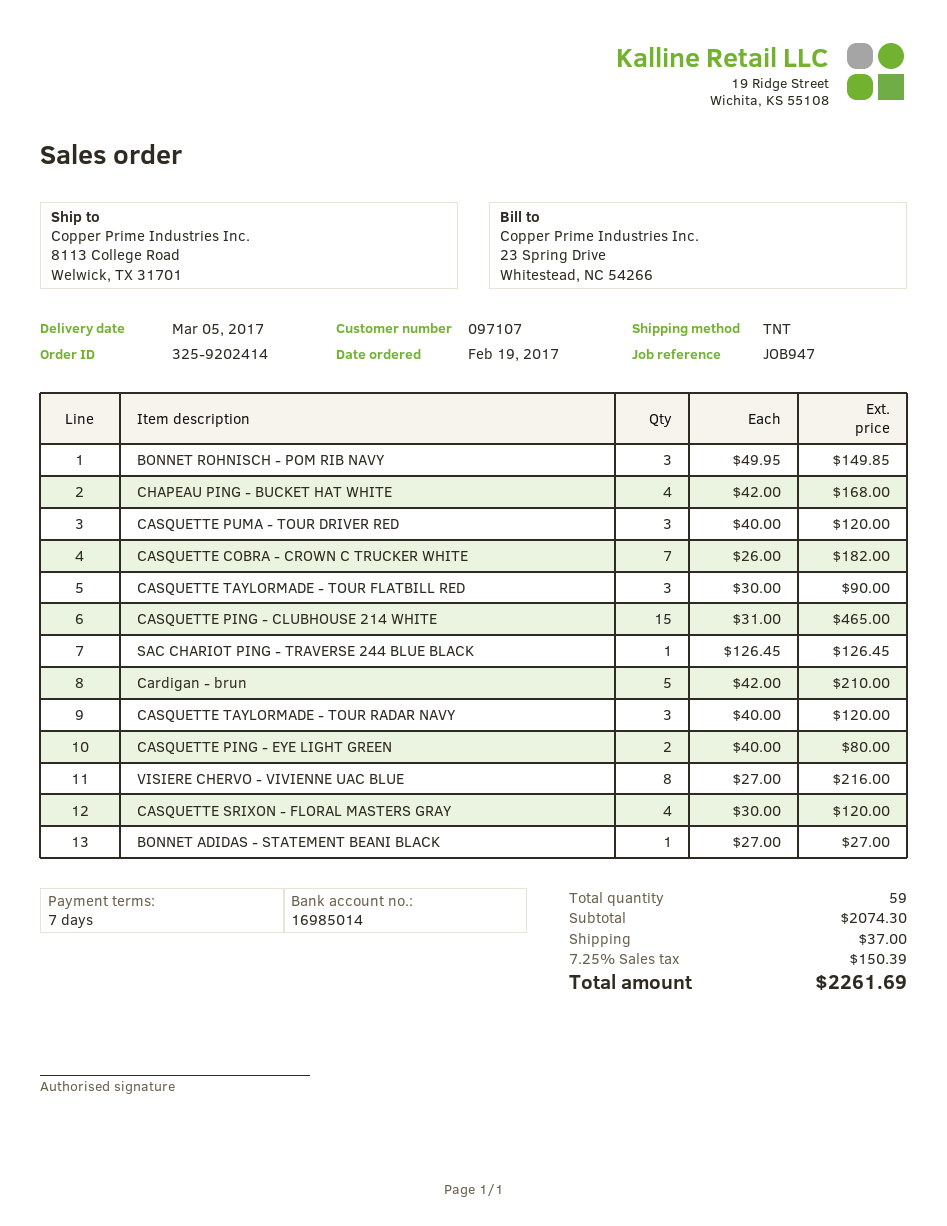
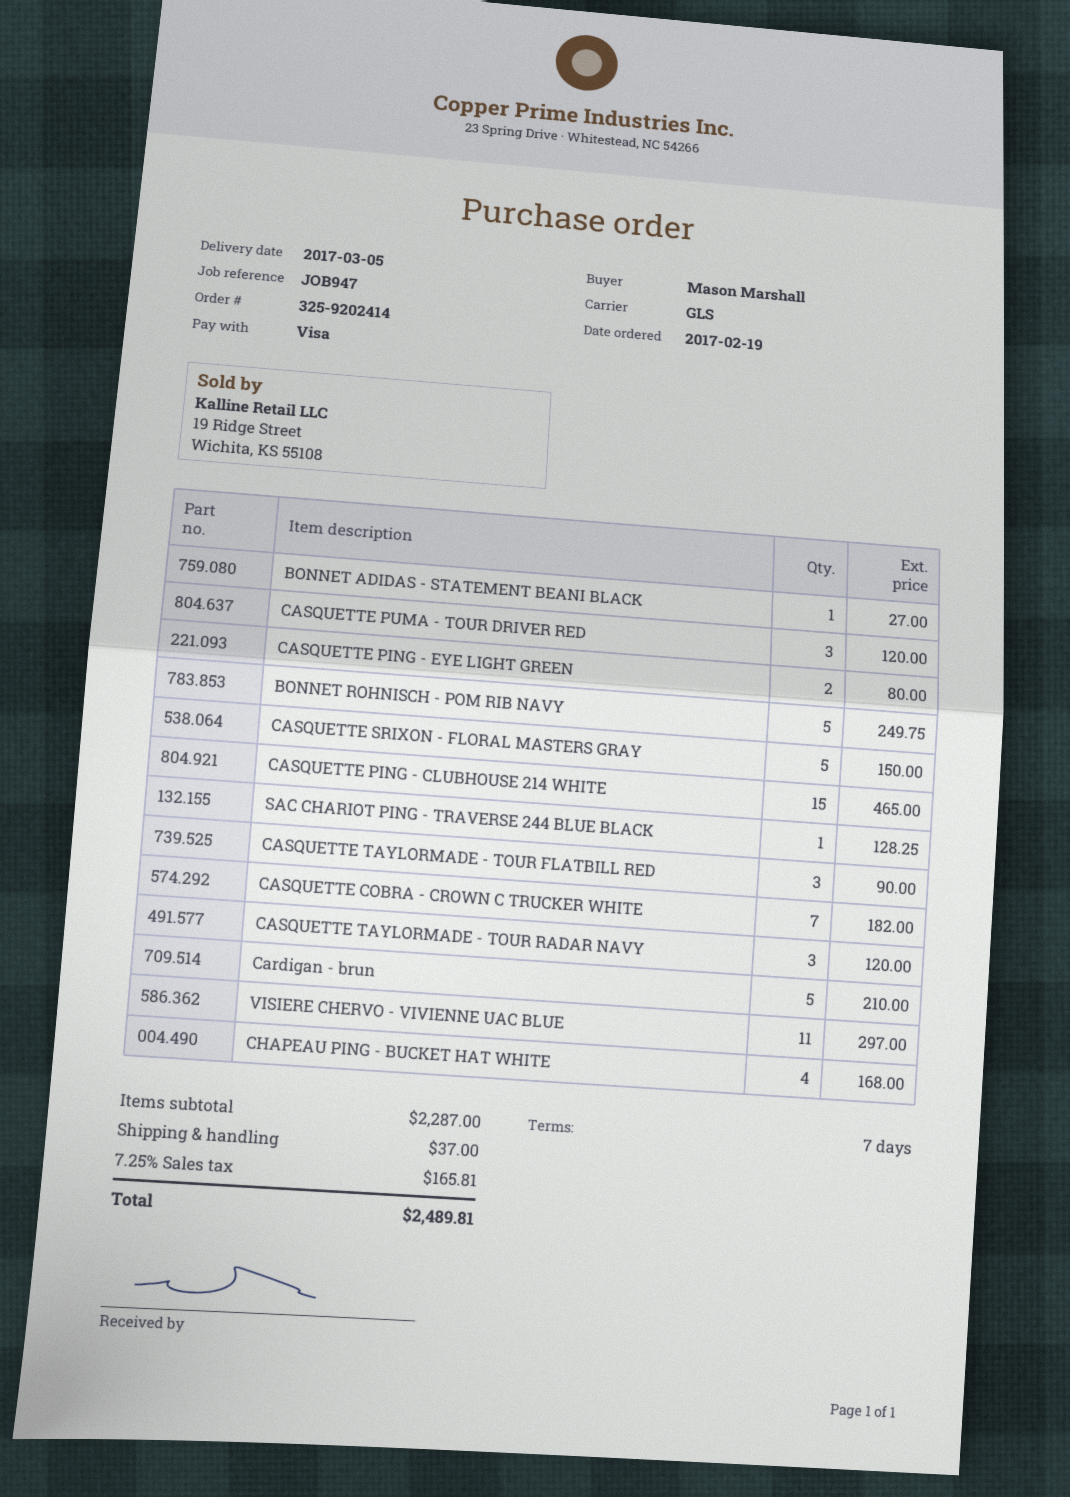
shipping method: TNT -> GLS
BONNET ROHNISCH - POM RIB NAVY: 3 for 149.85 -> 5 for 249.75
SAC CHARIOT PING - TRAVERSE 244 BLUE BLACK: 1 for 126.45 -> 1 for 128.25
VISIERE CHERVO - VIVIENNE UAC BLUE: 8 for 216.00 -> 11 for 297.00
CASQUETTE SRIXON - FLORAL MASTERS GRAY: 4 for 120.00 -> 5 for 150.00
subtotal: 2074.30 -> 2287.00
tax: 7.25% = 150.39 -> 7.25% = 165.81
total: 2261.69 -> 2489.81

